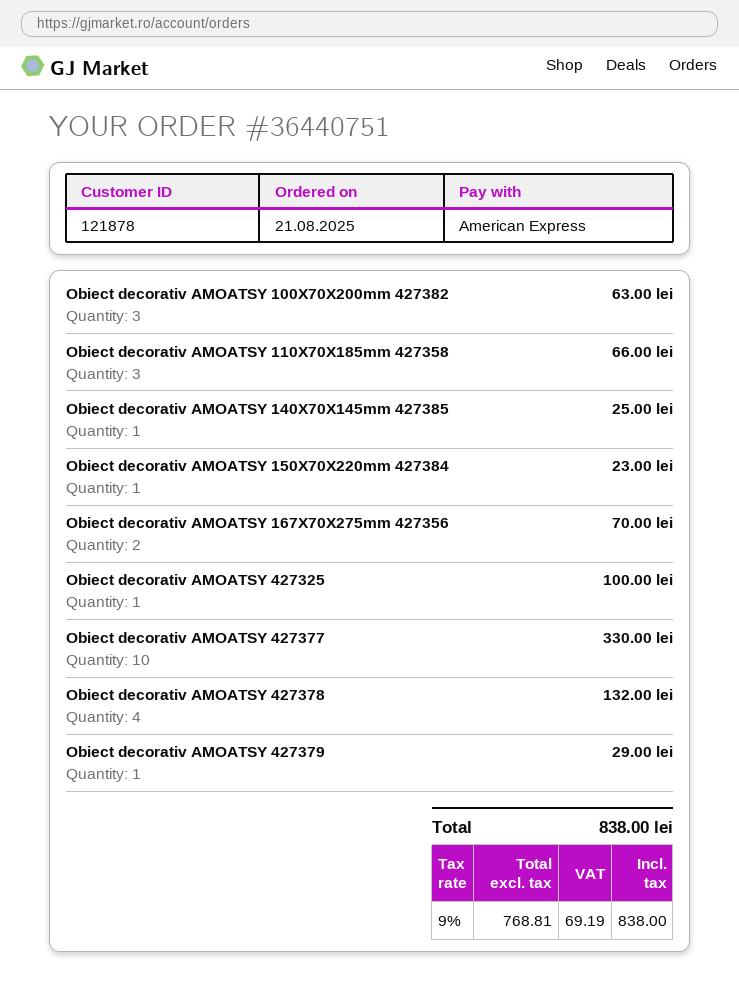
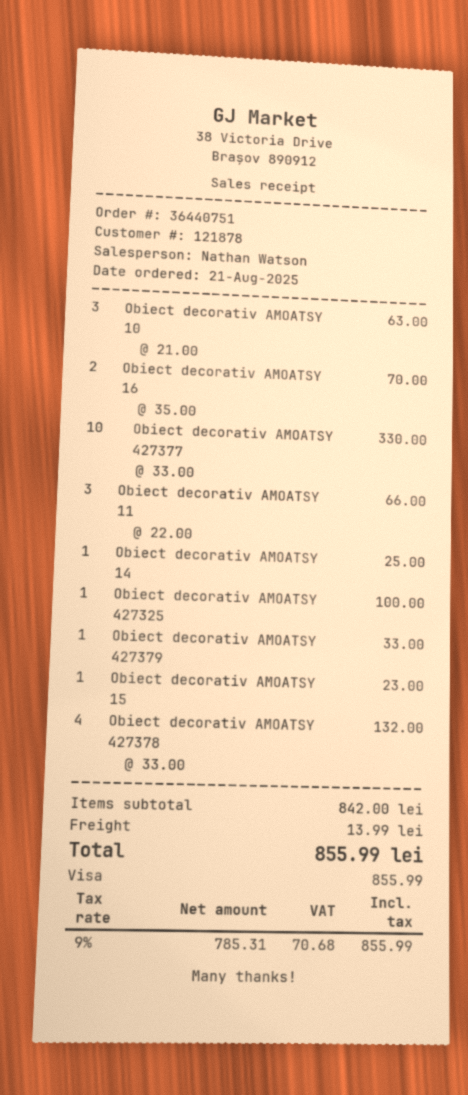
payment method: American Express -> Visa
Obiect decorativ AMOATSY 427379: 1 for 29.00 -> 1 for 33.00
shipping: none -> 13.99
net: 768.81 -> 785.31
tax: 9% = 69.19 -> 9% = 70.68
total: 838.00 -> 855.99

